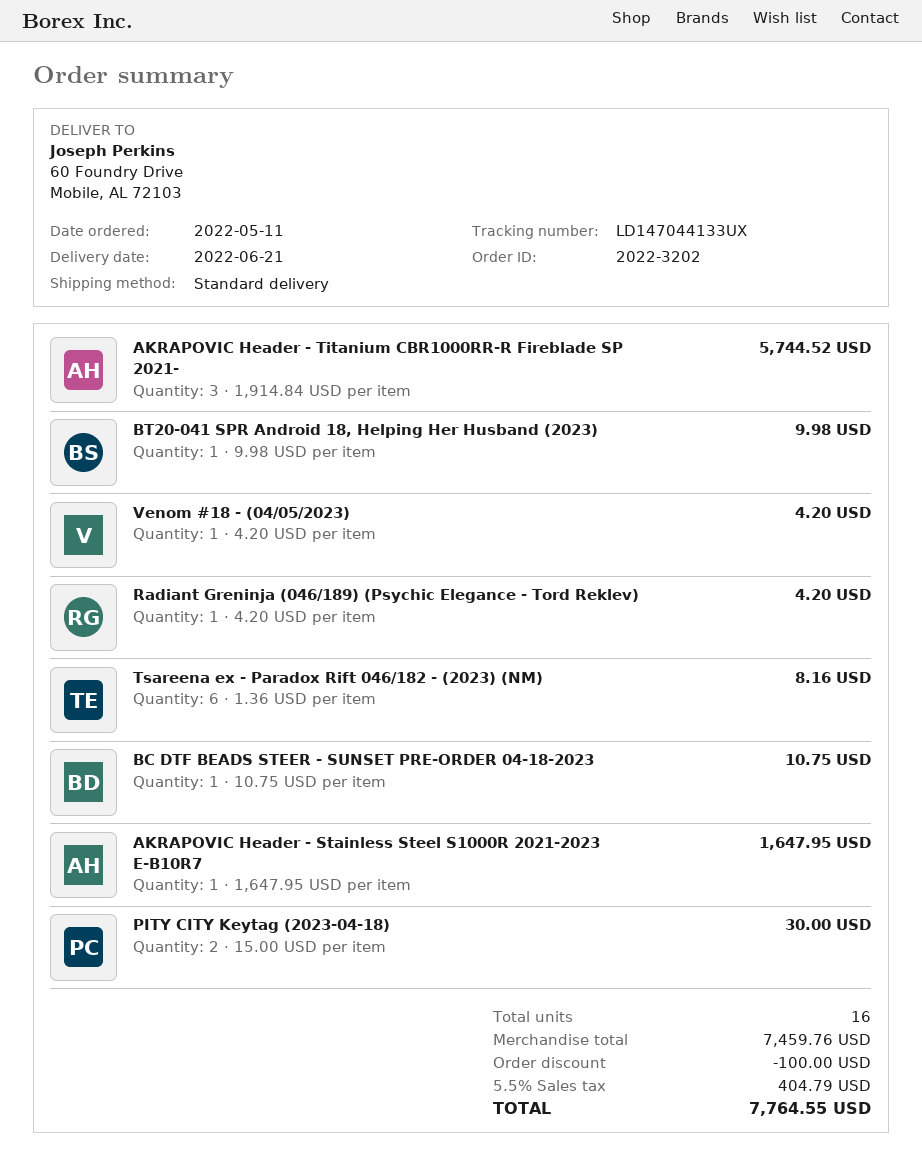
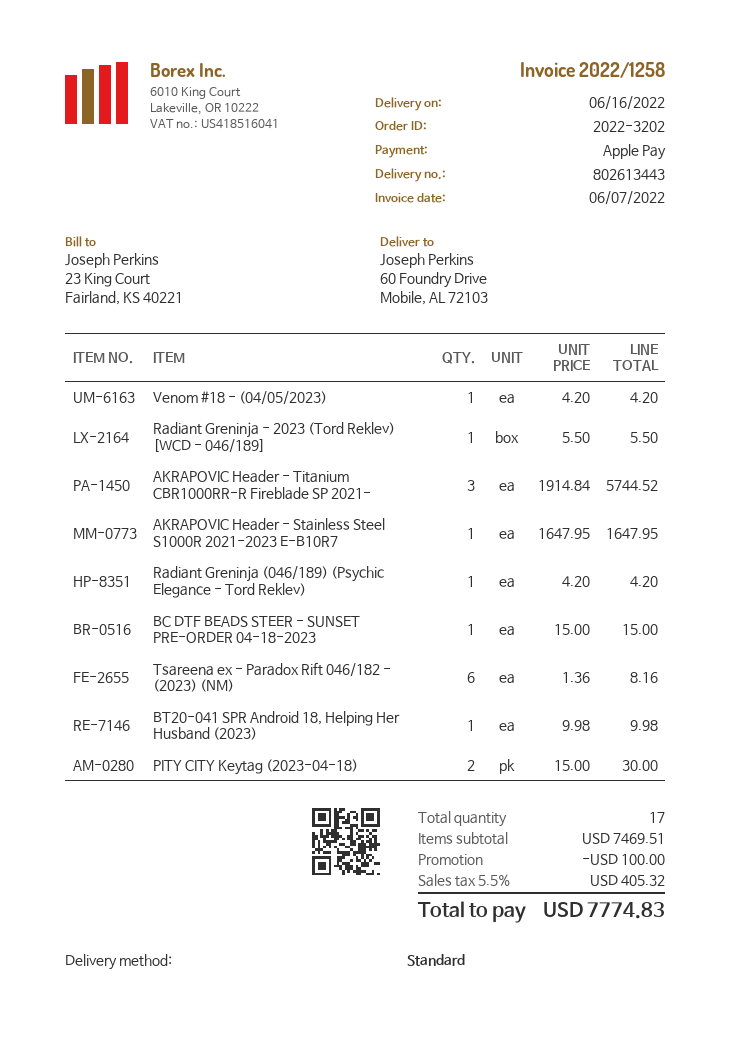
delivery date: 2022-06-21 -> 2022-06-16
BC DTF BEADS STEER - SUNSET PRE-ORDER 04-18-2023: 1 x 10.75 = 10.75 -> 1 x 15.00 = 15.00
Radiant Greninja - 2023 (Tord Reklev) [WCD - 046/189]: none -> 1 x 5.50 = 5.50
total quantity: 16 -> 17
subtotal: 7459.76 -> 7469.51
tax: 5.5% = 404.79 -> 5.5% = 405.32
total: 7764.55 -> 7774.83

